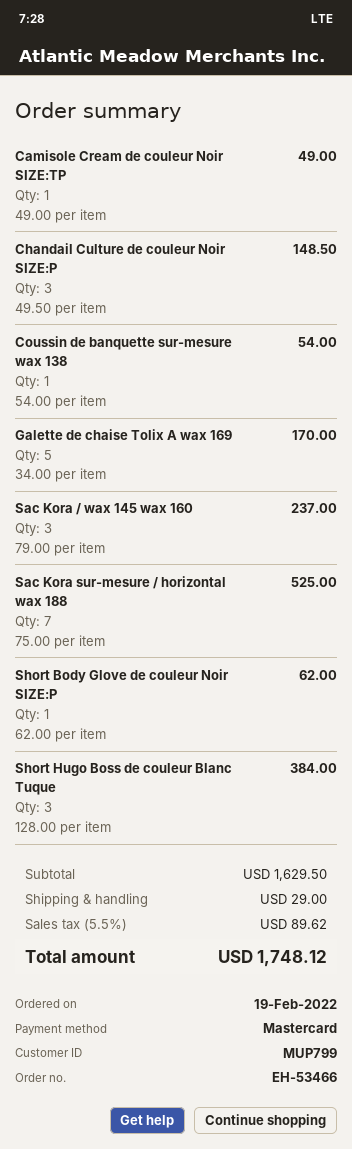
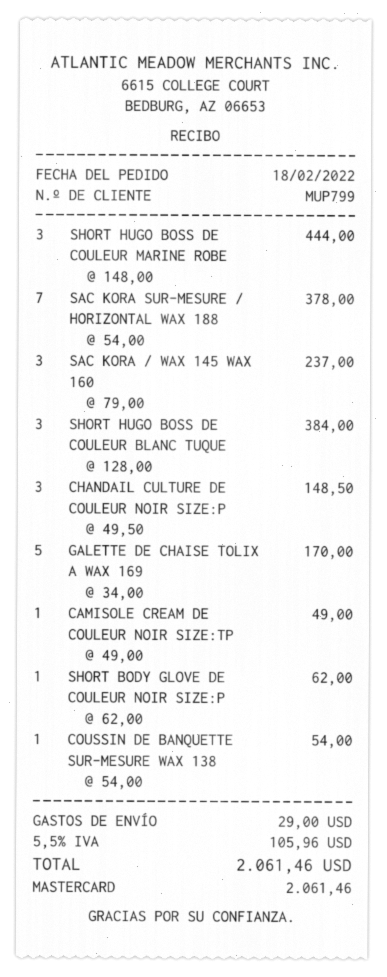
order date: 2022-02-19 -> 2022-02-18
Sac Kora sur-mesure / horizontal wax 188: 7 x 75.00 = 525.00 -> 7 x 54.00 = 378.00
SHORT HUGO BOSS DE COULEUR MARINE ROBE: none -> 3 x 148.00 = 444.00
tax: 5.5% = 89.62 -> 5.5% = 105.96
total: 1748.12 -> 2061.46

